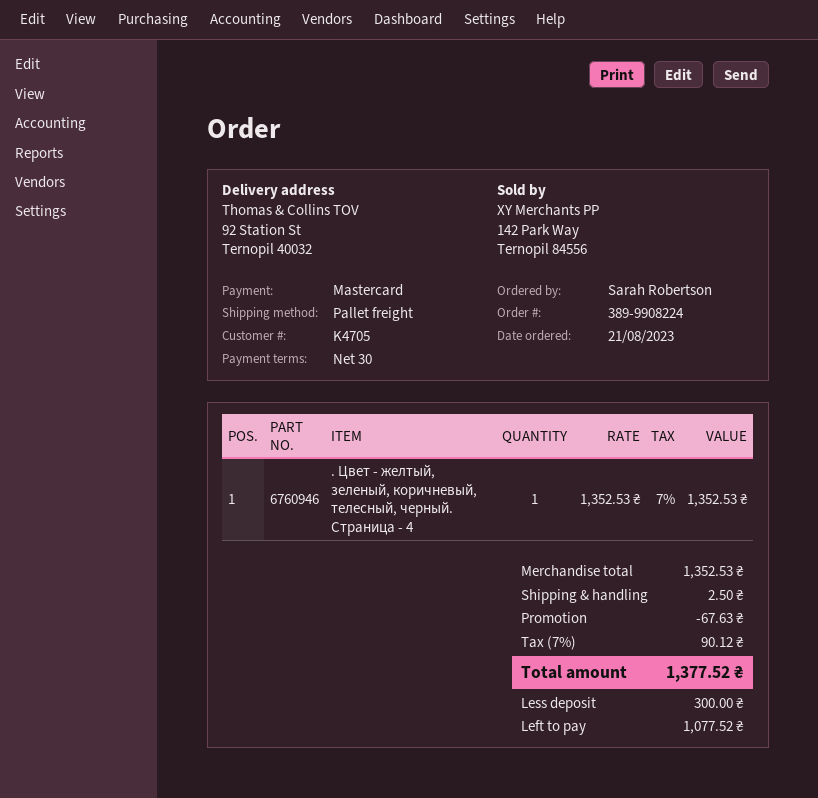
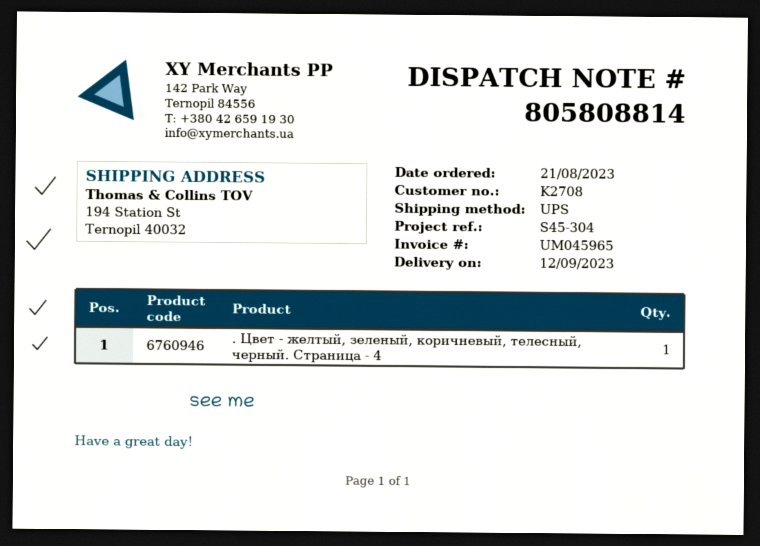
customer number: K4705 -> K2708
shipping method: pallet freight -> UPS
ship to: 92 Station St, Ternopil 40032 -> 194 Station St, Ternopil 40032

